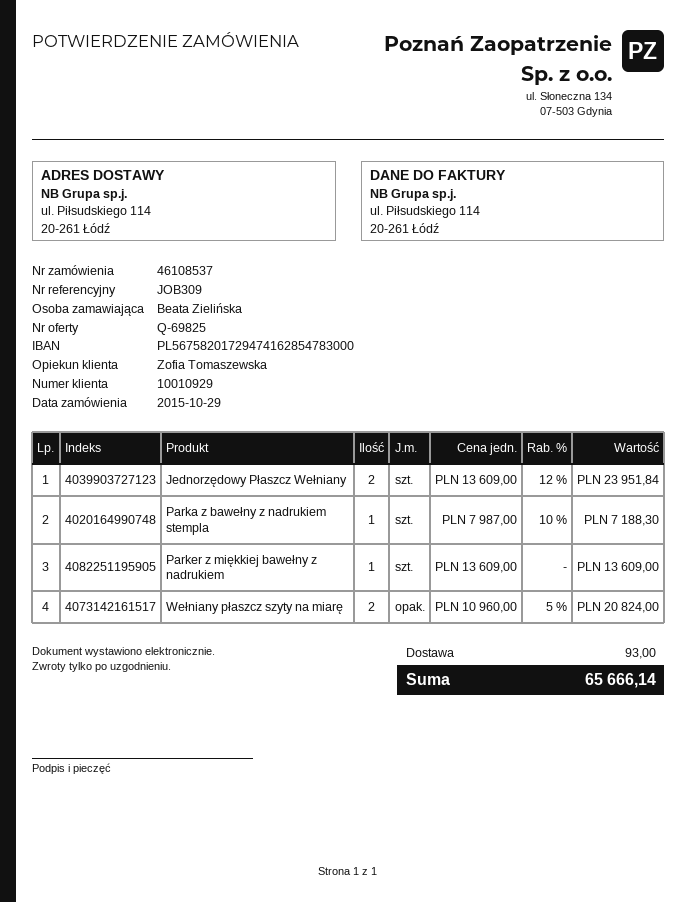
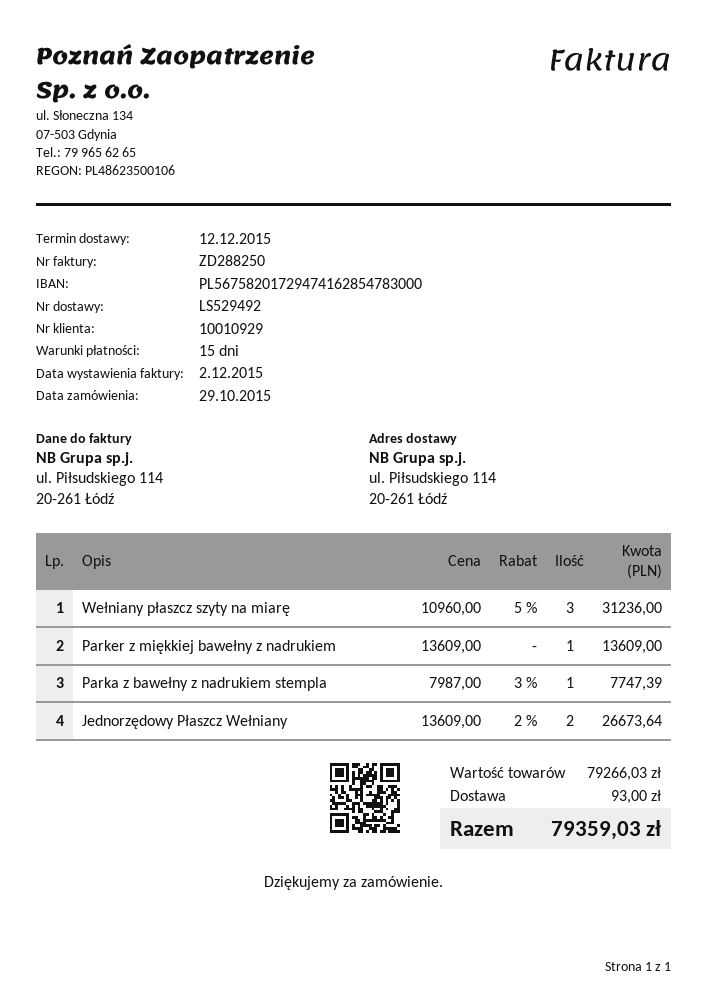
Jednorzędowy Płaszcz Wełniany: 2 x 13609.00 - 12% = 23951.84 -> 2 x 13609.00 - 2% = 26673.64
Parka z bawełny z nadrukiem stempla: 1 x 7987.00 - 10% = 7188.30 -> 1 x 7987.00 - 3% = 7747.39
Wełniany płaszcz szyty na miarę: 2 x 10960.00 - 5% = 20824.00 -> 3 x 10960.00 - 5% = 31236.00
total: 65666.14 -> 79359.03

